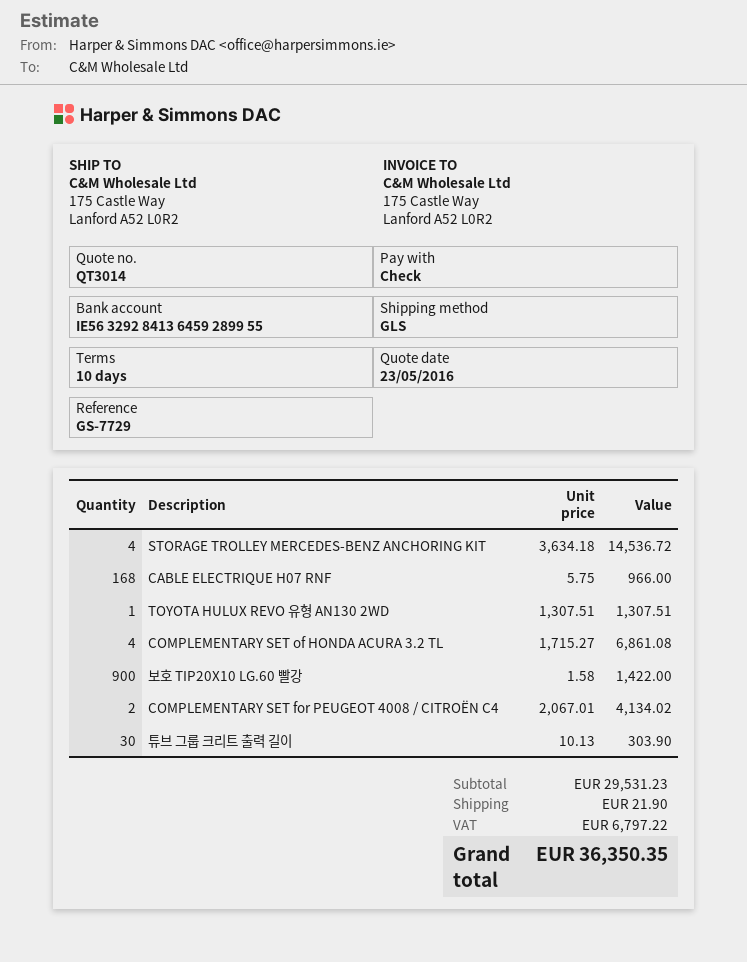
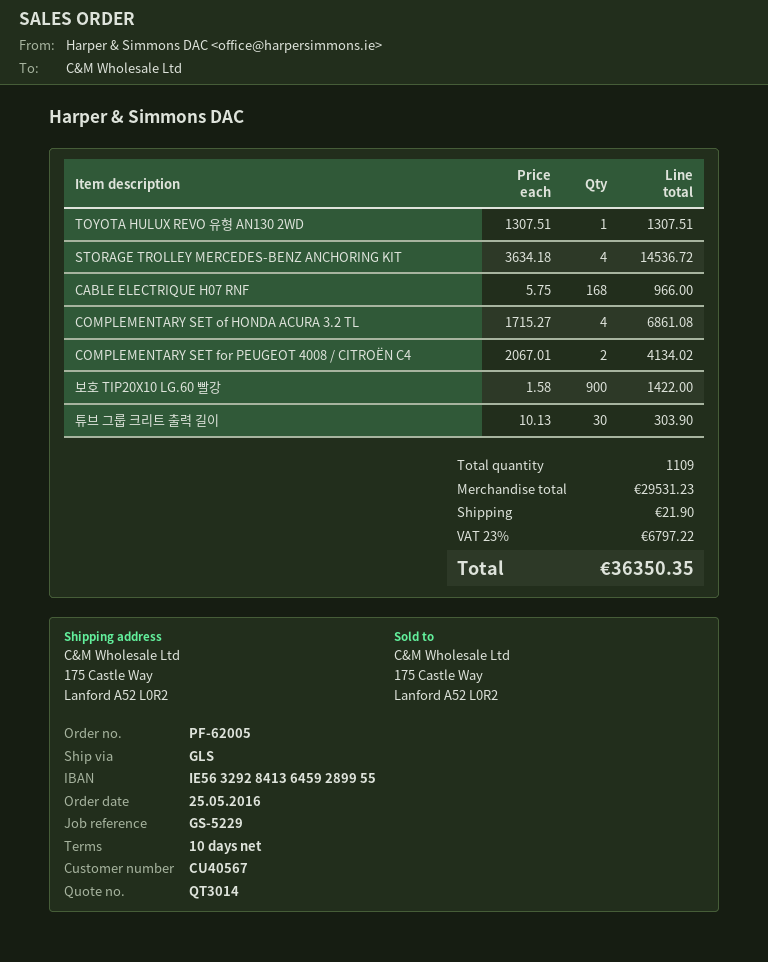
reference: GS-7729 -> GS-5229

